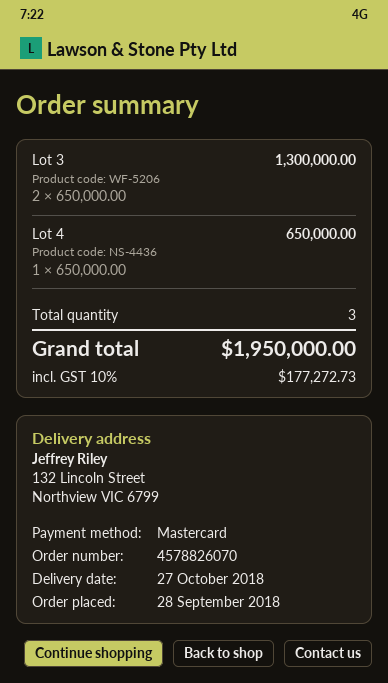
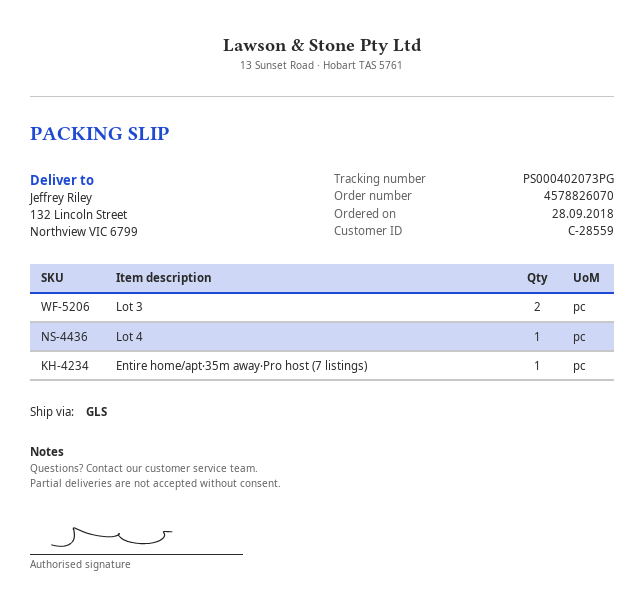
Entire home/apt·35m away·Pro host (7 listings): none -> 1

